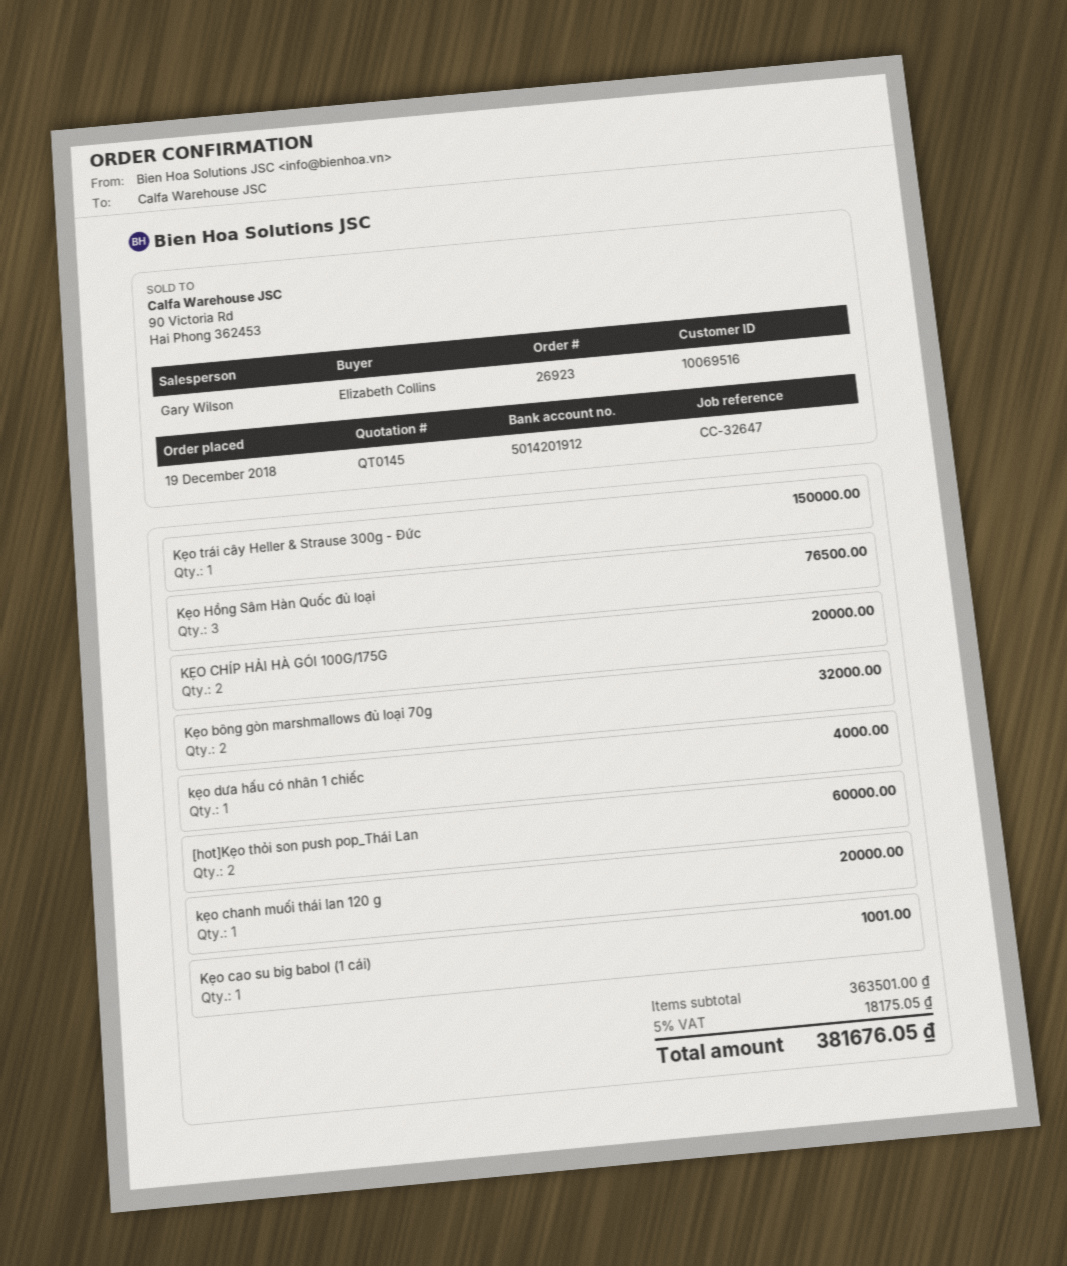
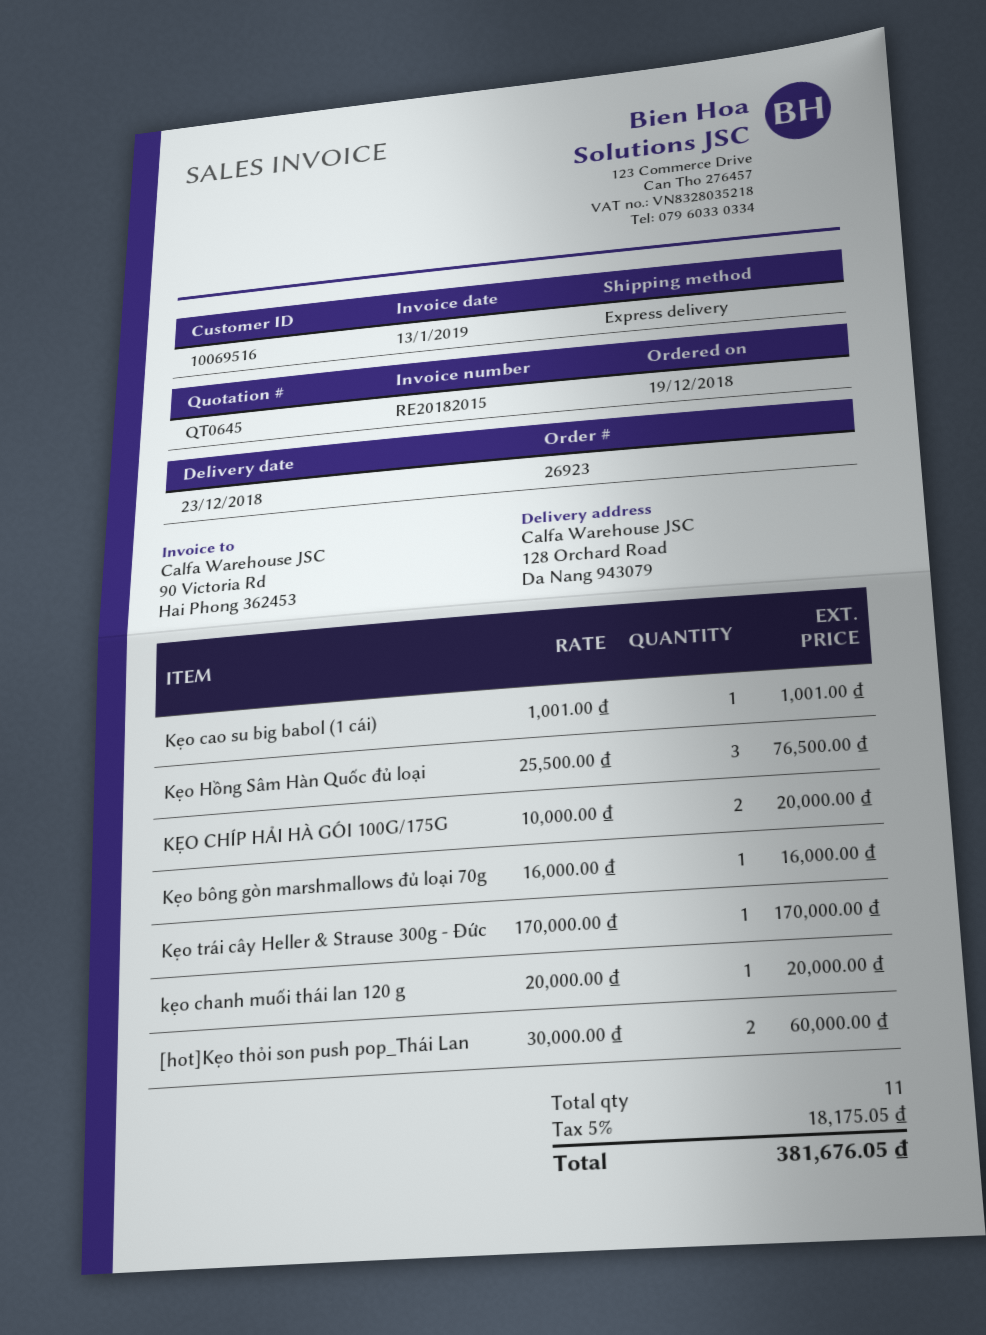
quote number: QT0145 -> QT0645
Kẹo trái cây Heller & Strause 300g - Đức: 1 for 150000.00 -> 1 for 170000.00
Kẹo bông gòn marshmallows đủ loại 70g: 2 for 32000.00 -> 1 for 16000.00
kẹo dưa hấu có nhân 1 chiếc: 1 for 4000.00 -> none

